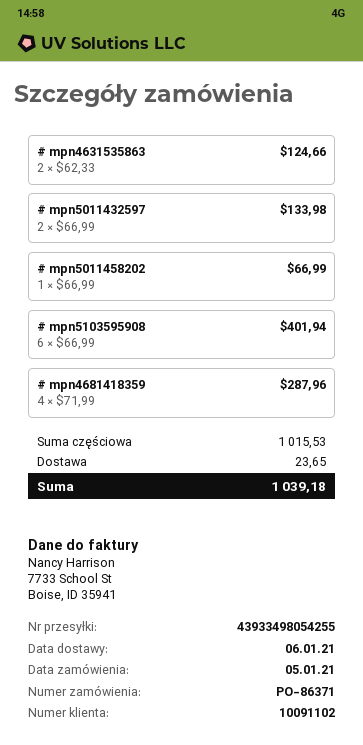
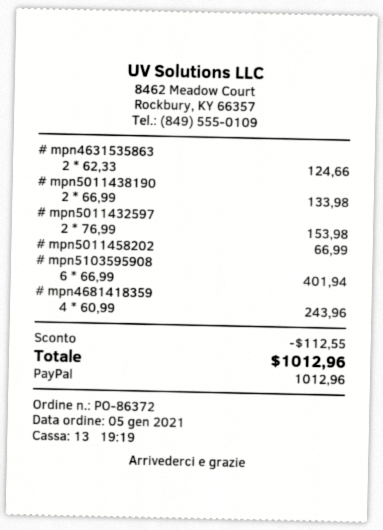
order number: PO-86371 -> PO-86372
# mpn5011432597: 2 x 66.99 = 133.98 -> 2 x 76.99 = 153.98
# mpn4681418359: 4 x 71.99 = 287.96 -> 4 x 60.99 = 243.96
# mpn5011438190: none -> 2 x 66.99 = 133.98
discount: none -> 112.55
shipping: 23.65 -> none
total: 1039.18 -> 1012.96

